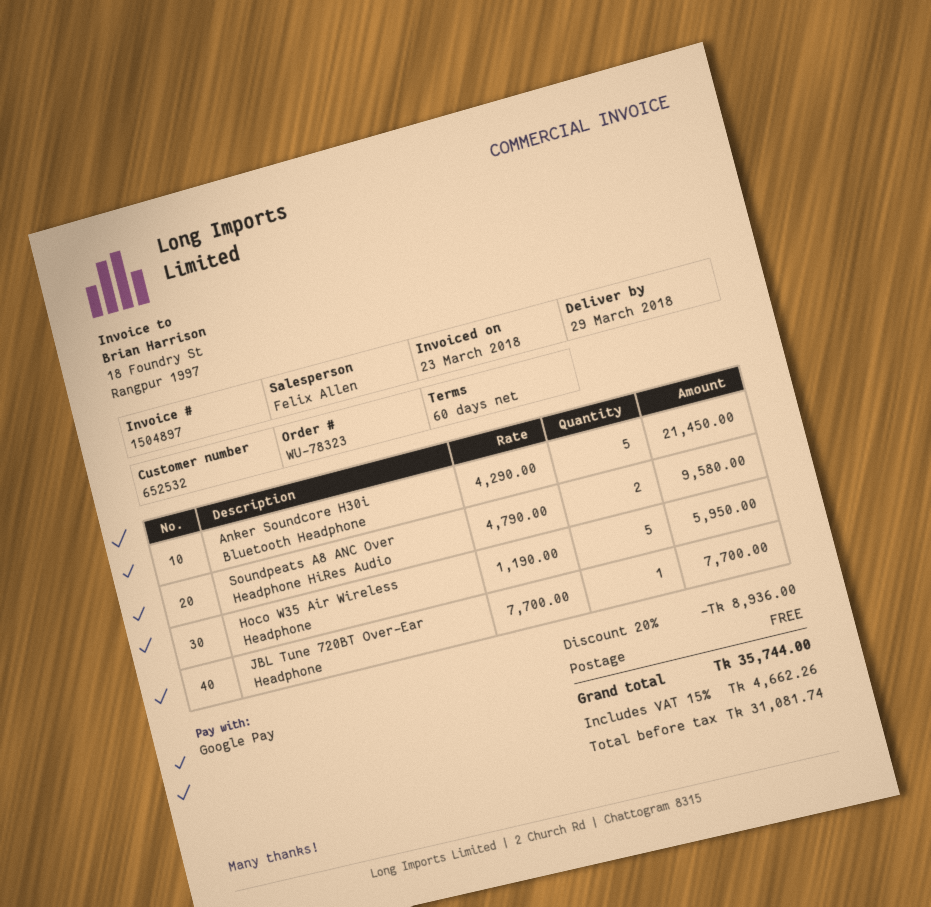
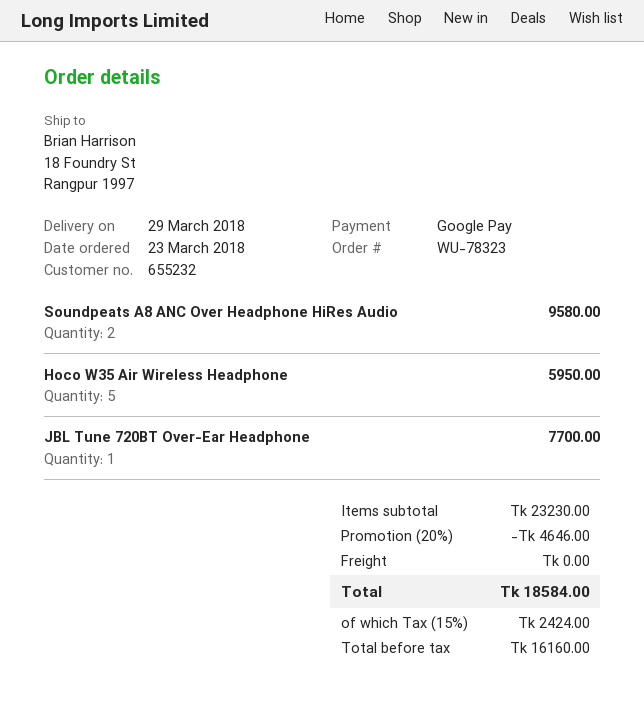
customer number: 652532 -> 655232
Anker Soundcore H30i Bluetooth Headphone: 5 for 21450.00 -> none
discount: 20% = 8936.00 -> 20% = 4646.00
net: 31081.74 -> 16160.00
tax: 15% = 4662.26 -> 15% = 2424.00
total: 35744.00 -> 18584.00

